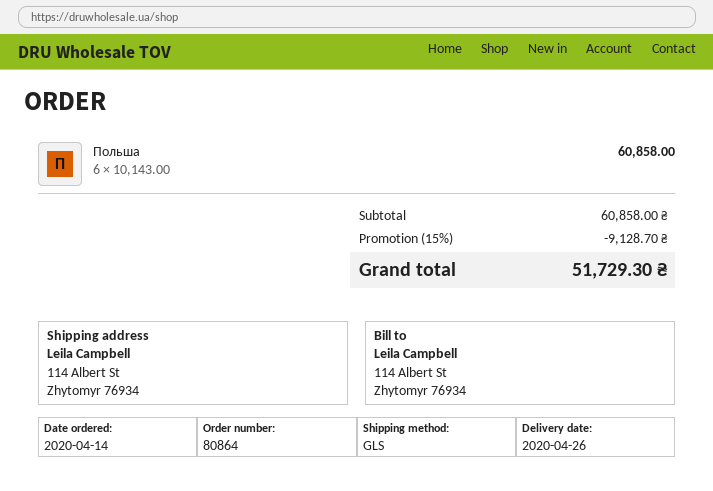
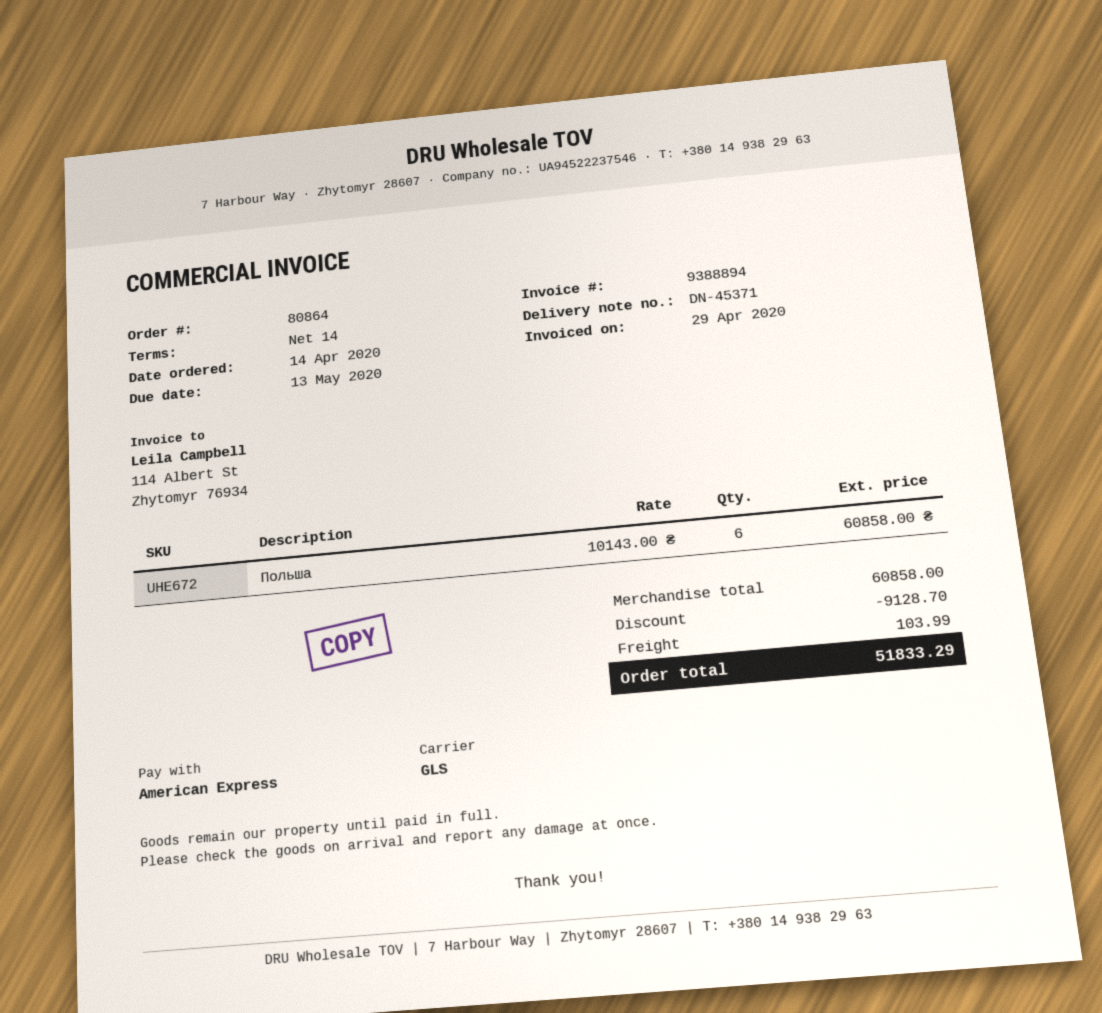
shipping: none -> 103.99
total: 51729.30 -> 51833.29

